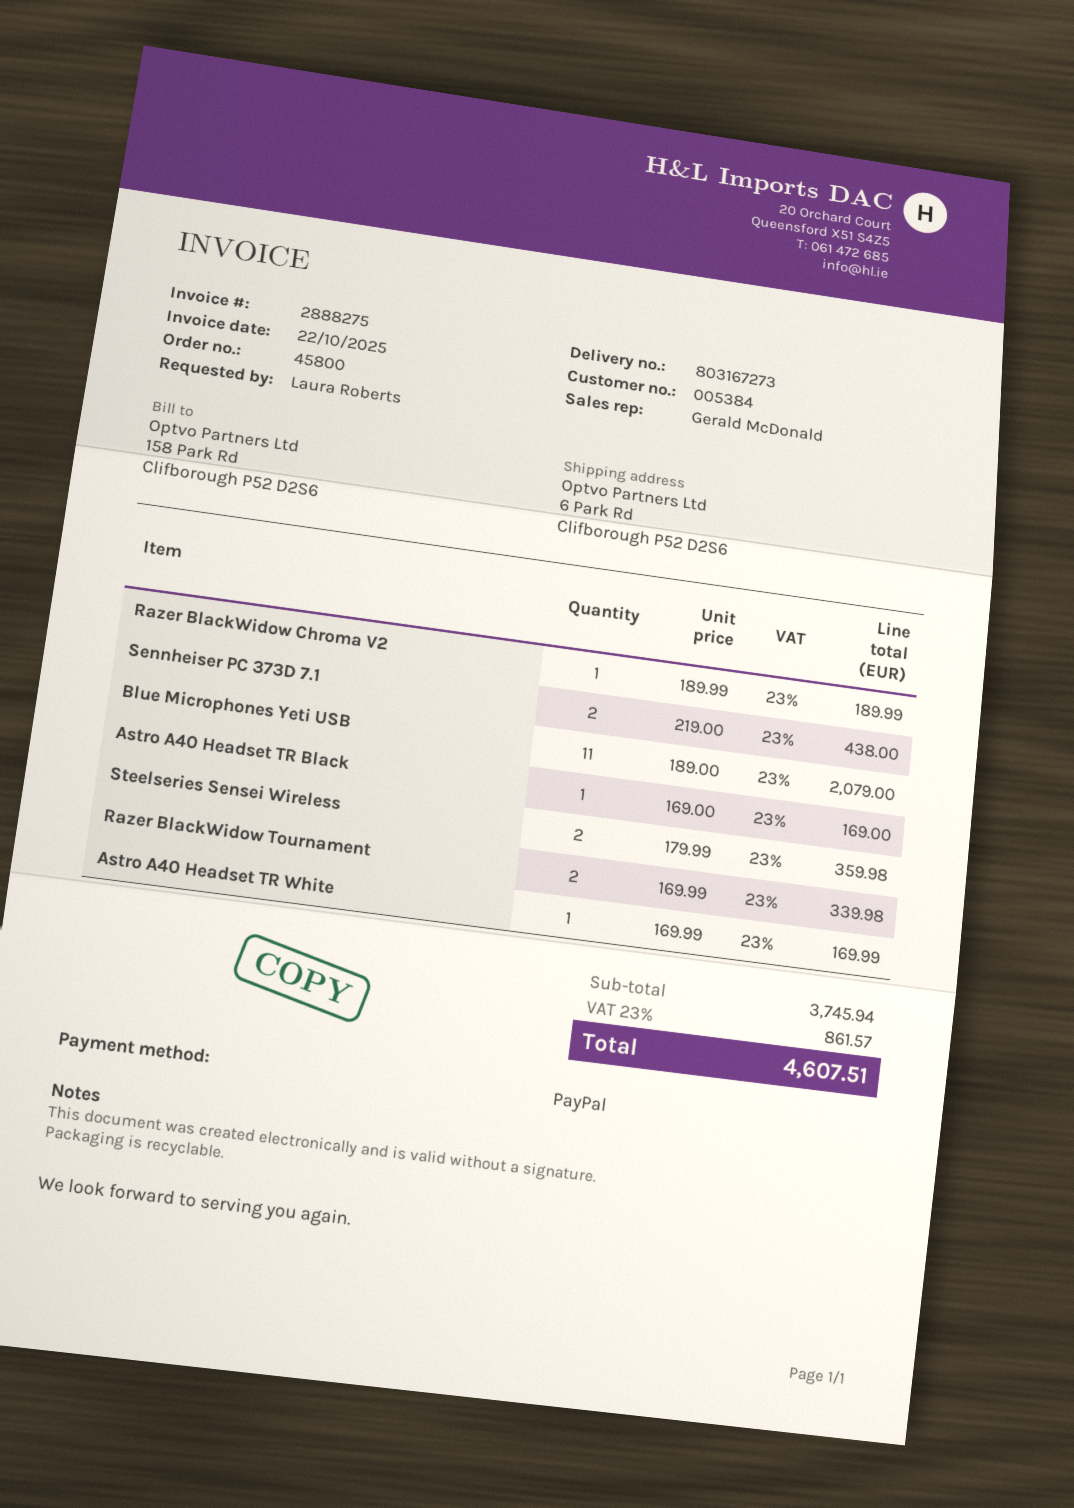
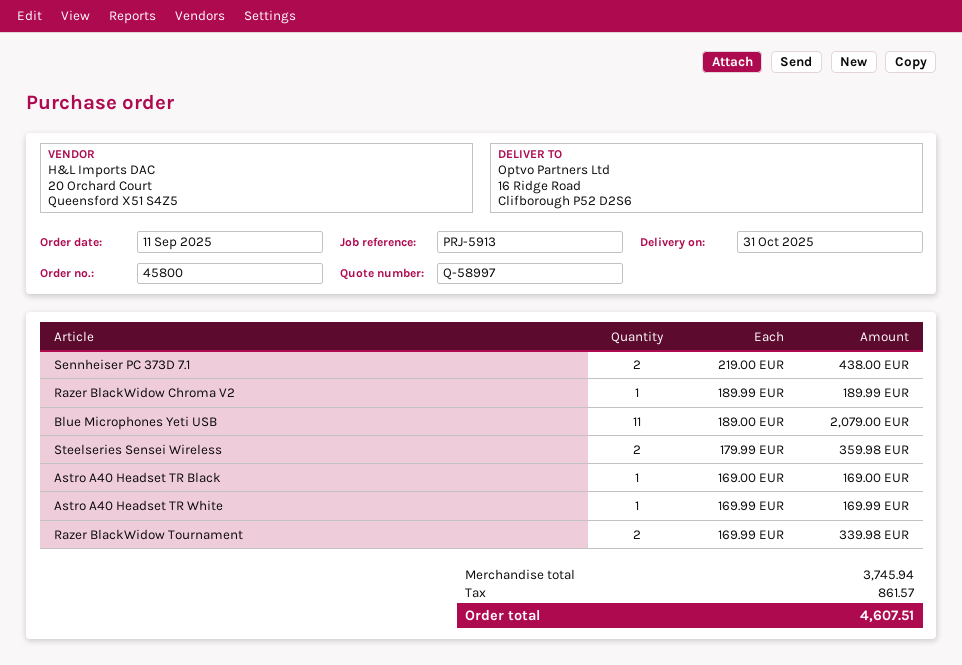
ship to: 6 Park Rd, Clifborough P52 D2S6 -> 16 Ridge Road, Clifborough P52 D2S6

